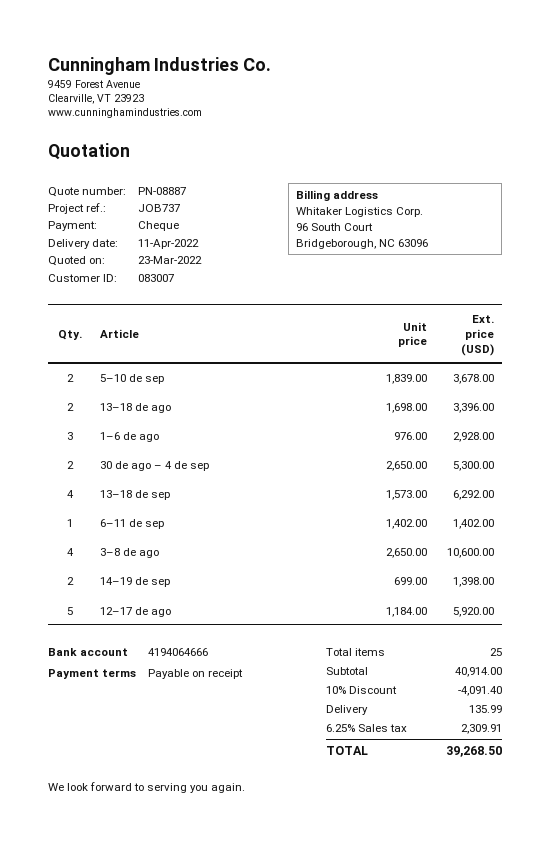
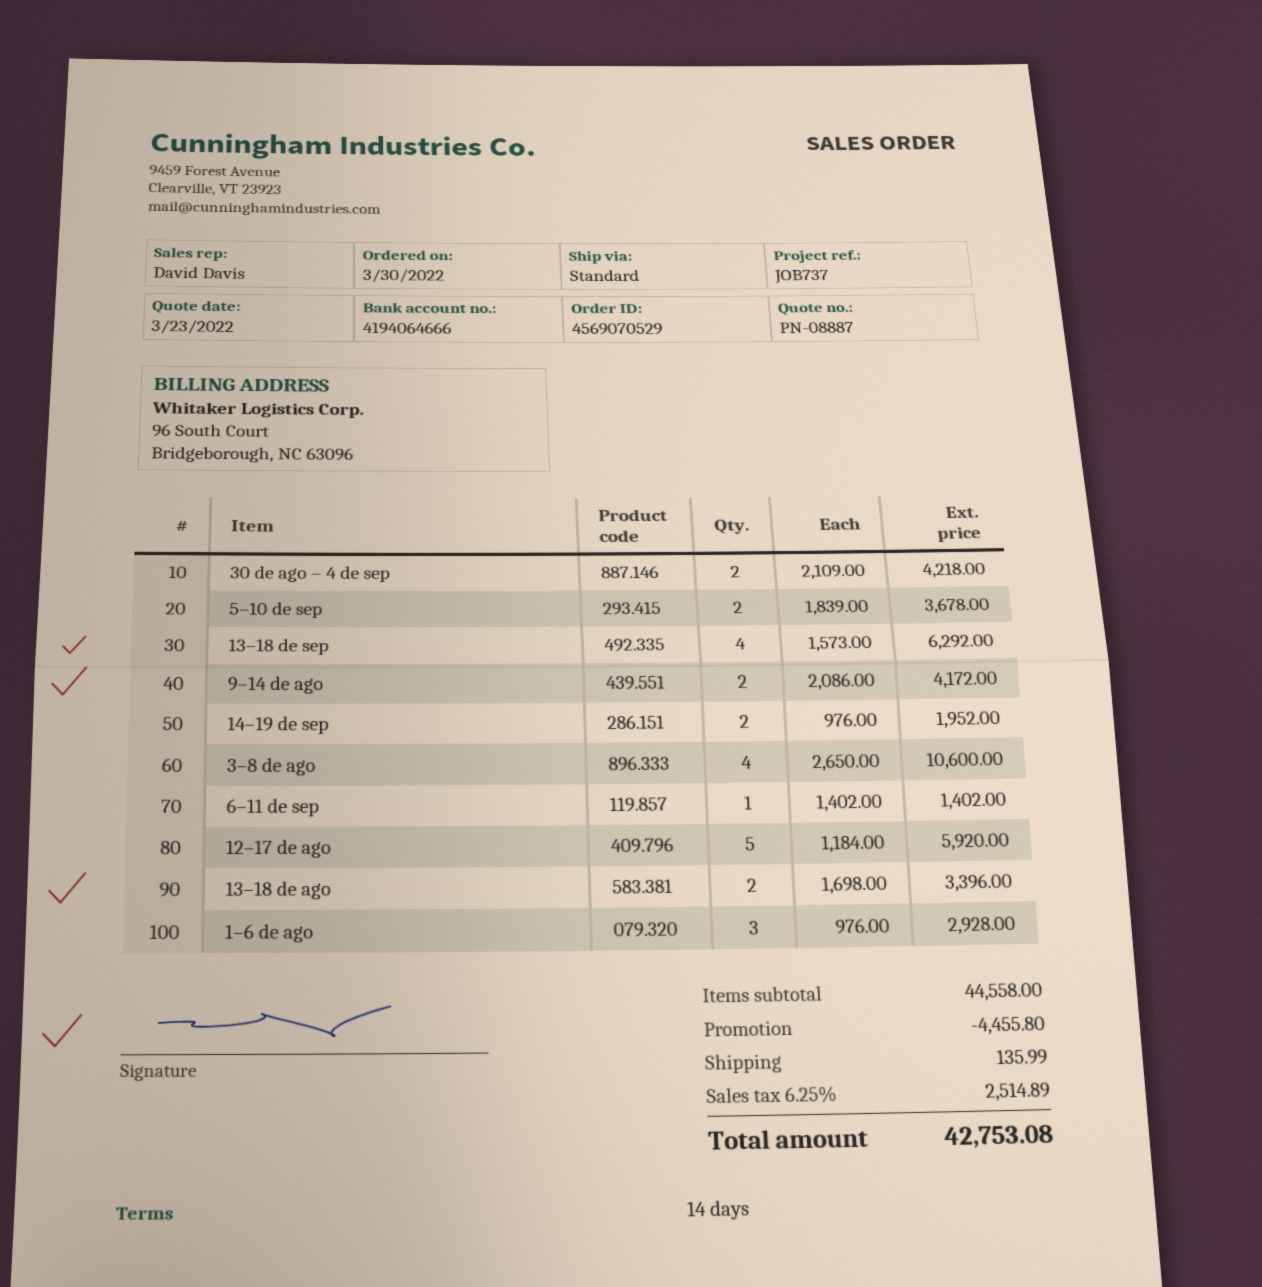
payment terms: on receipt -> 14 days
30 de ago – 4 de sep: 2 x 2650.00 = 5300.00 -> 2 x 2109.00 = 4218.00
14–19 de sep: 2 x 699.00 = 1398.00 -> 2 x 976.00 = 1952.00
9–14 de ago: none -> 2 x 2086.00 = 4172.00
subtotal: 40914.00 -> 44558.00
discount: 4091.40 -> 4455.80
tax: 6.25% = 2309.91 -> 6.25% = 2514.89
total: 39268.50 -> 42753.08

